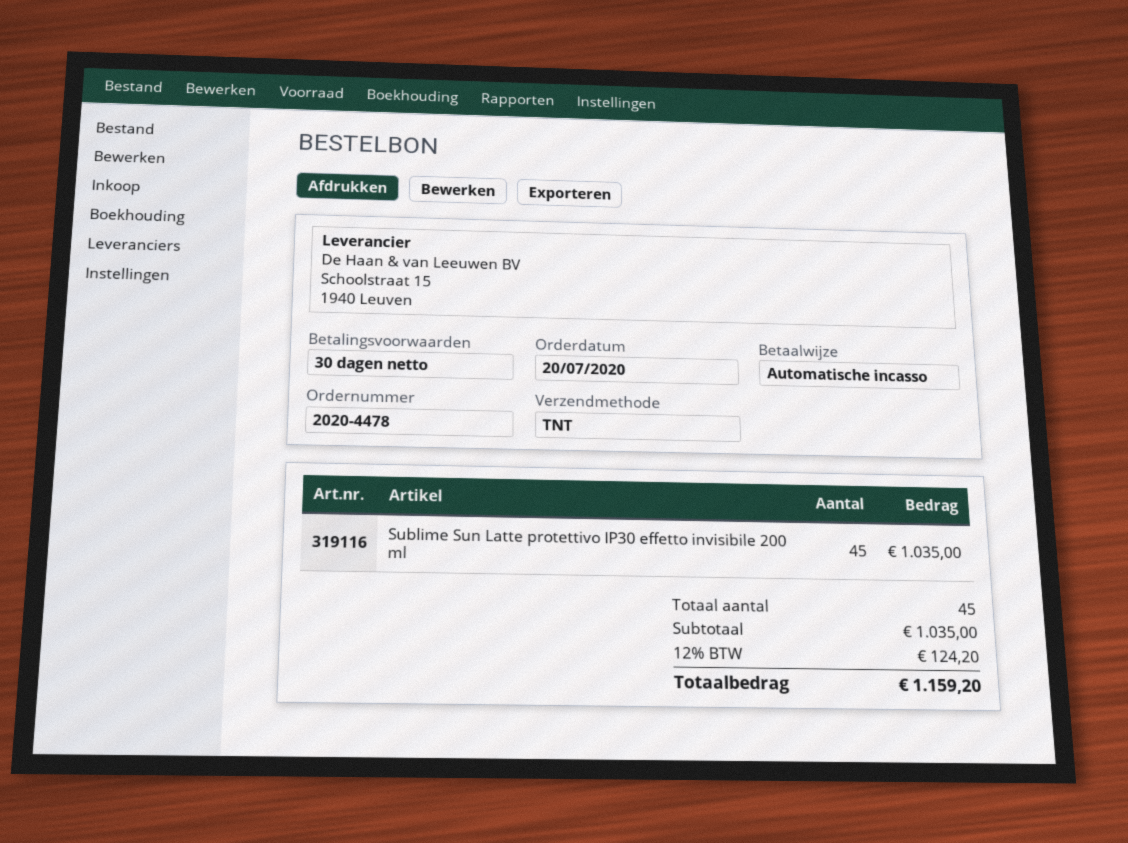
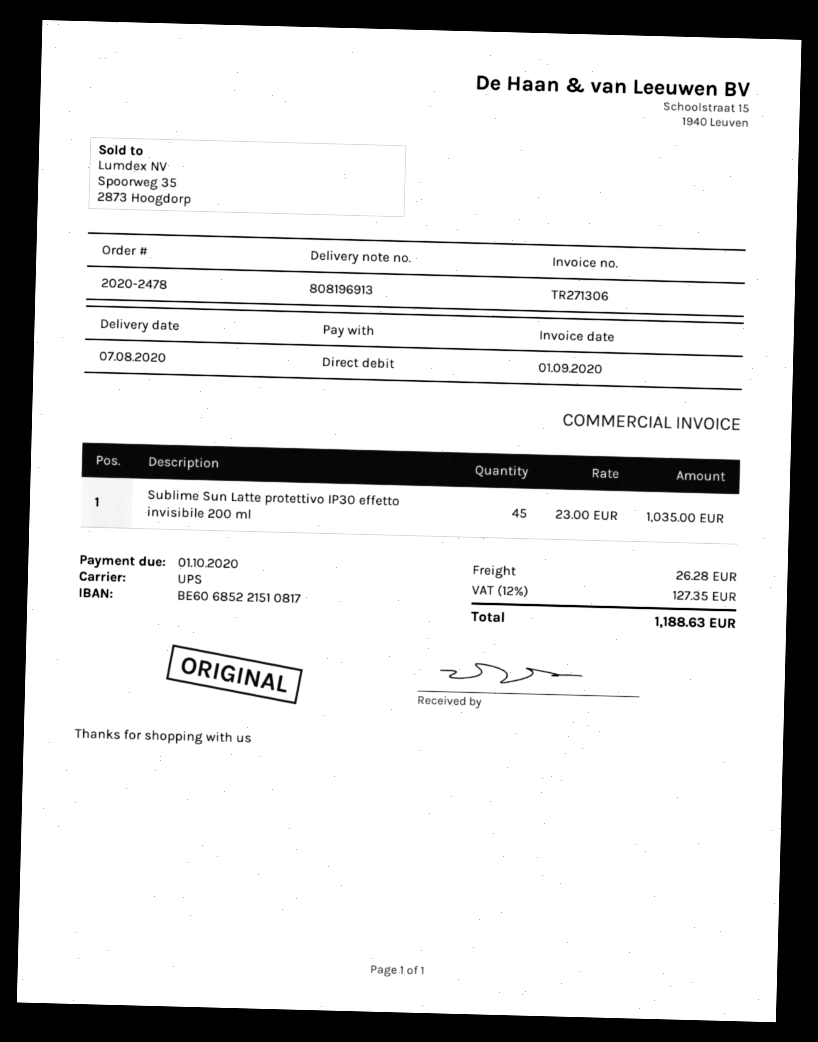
order number: 2020-4478 -> 2020-2478
shipping method: TNT -> UPS
shipping: none -> 26.28
tax: 12% = 124.20 -> 12% = 127.35
total: 1159.20 -> 1188.63

